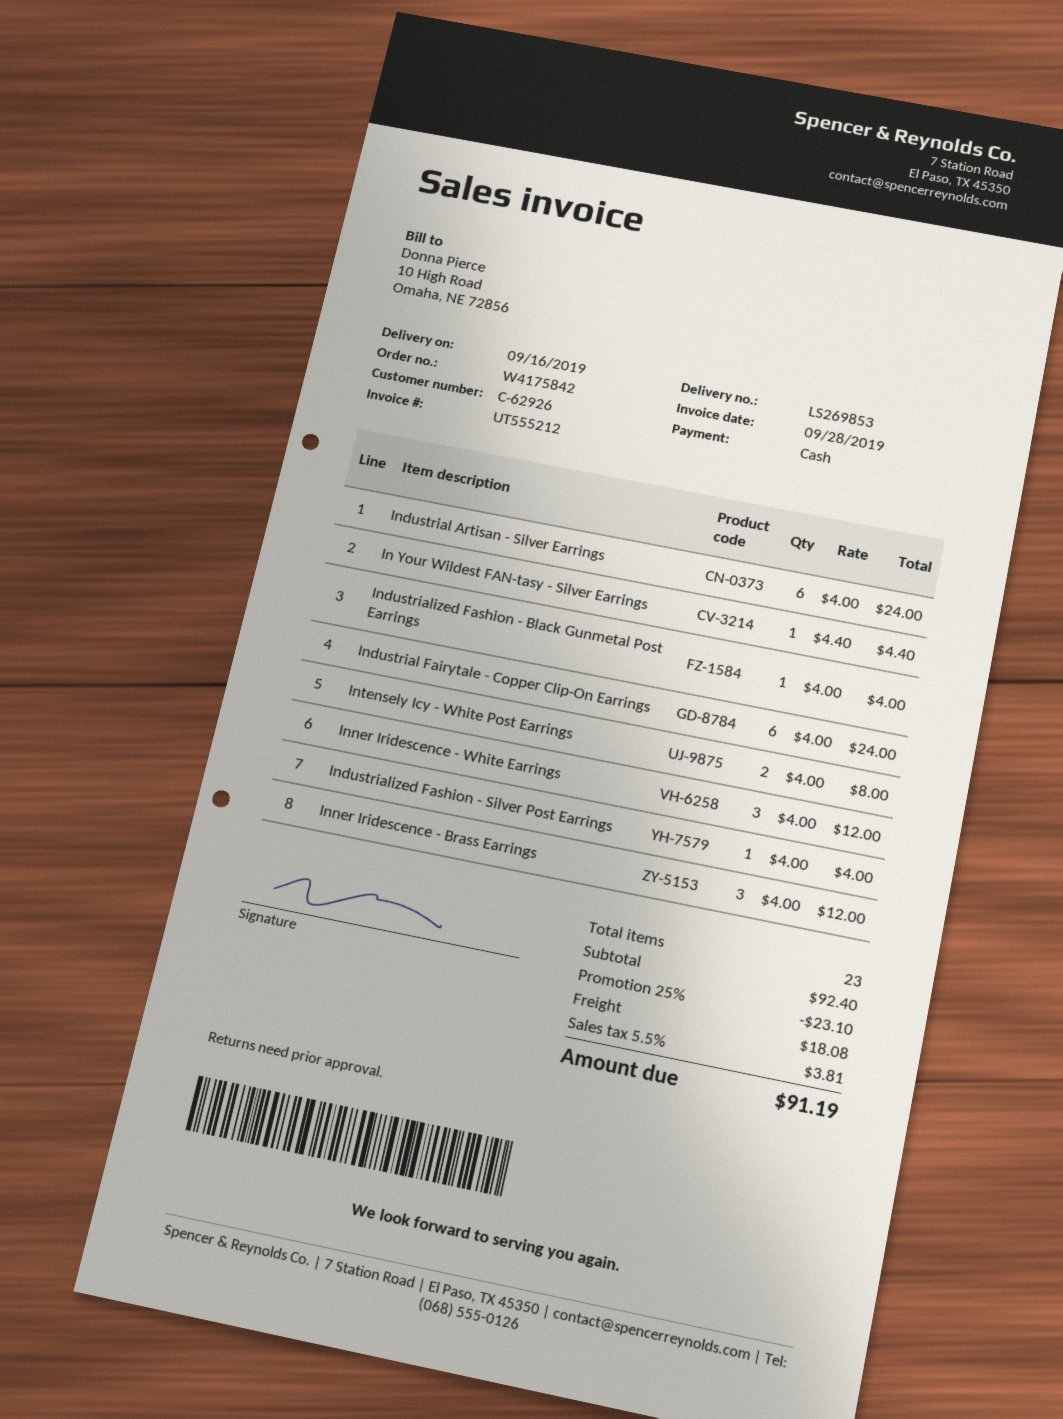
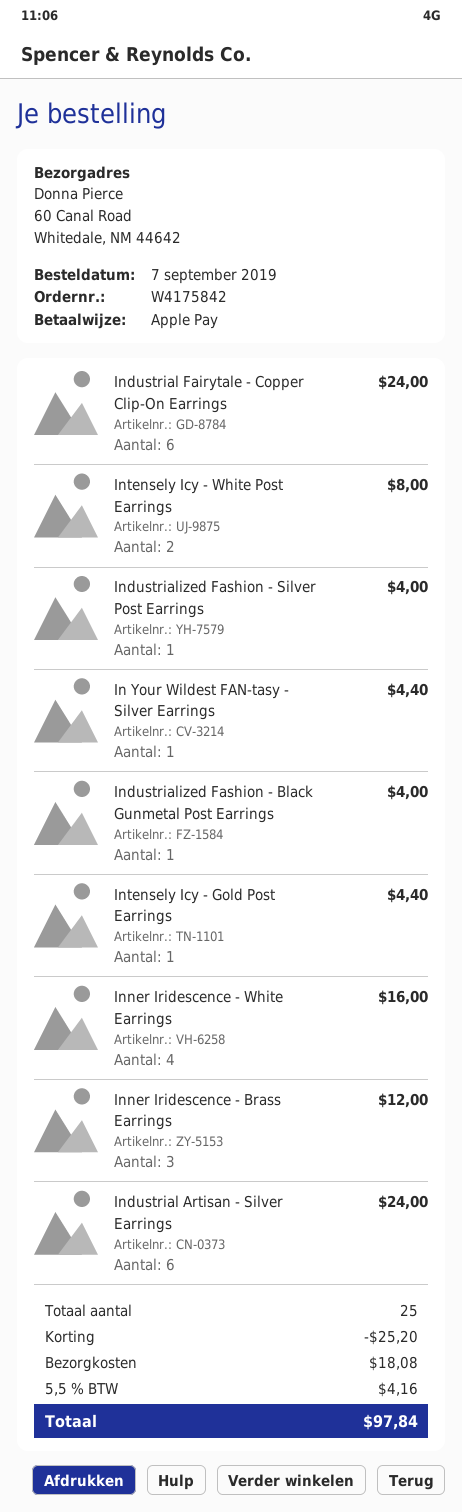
payment method: cash -> Apple Pay
Inner Iridescence - White Earrings: 3 for 12.00 -> 4 for 16.00
Intensely Icy - Gold Post Earrings: none -> 1 for 4.40
total quantity: 23 -> 25
discount: 23.10 -> 25.20
tax: 5.5% = 3.81 -> 5.5% = 4.16
total: 91.19 -> 97.84

